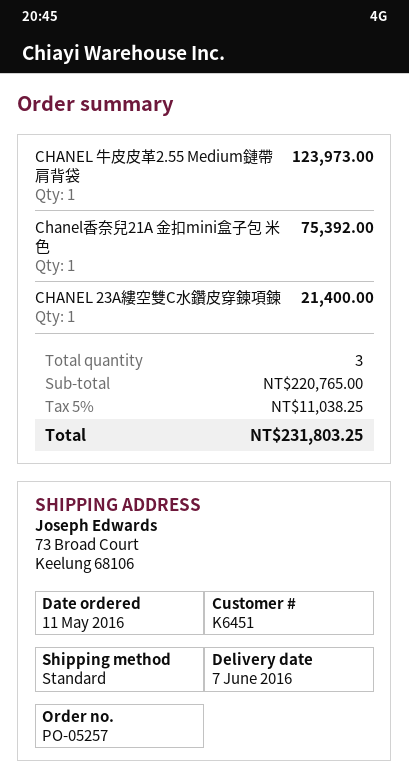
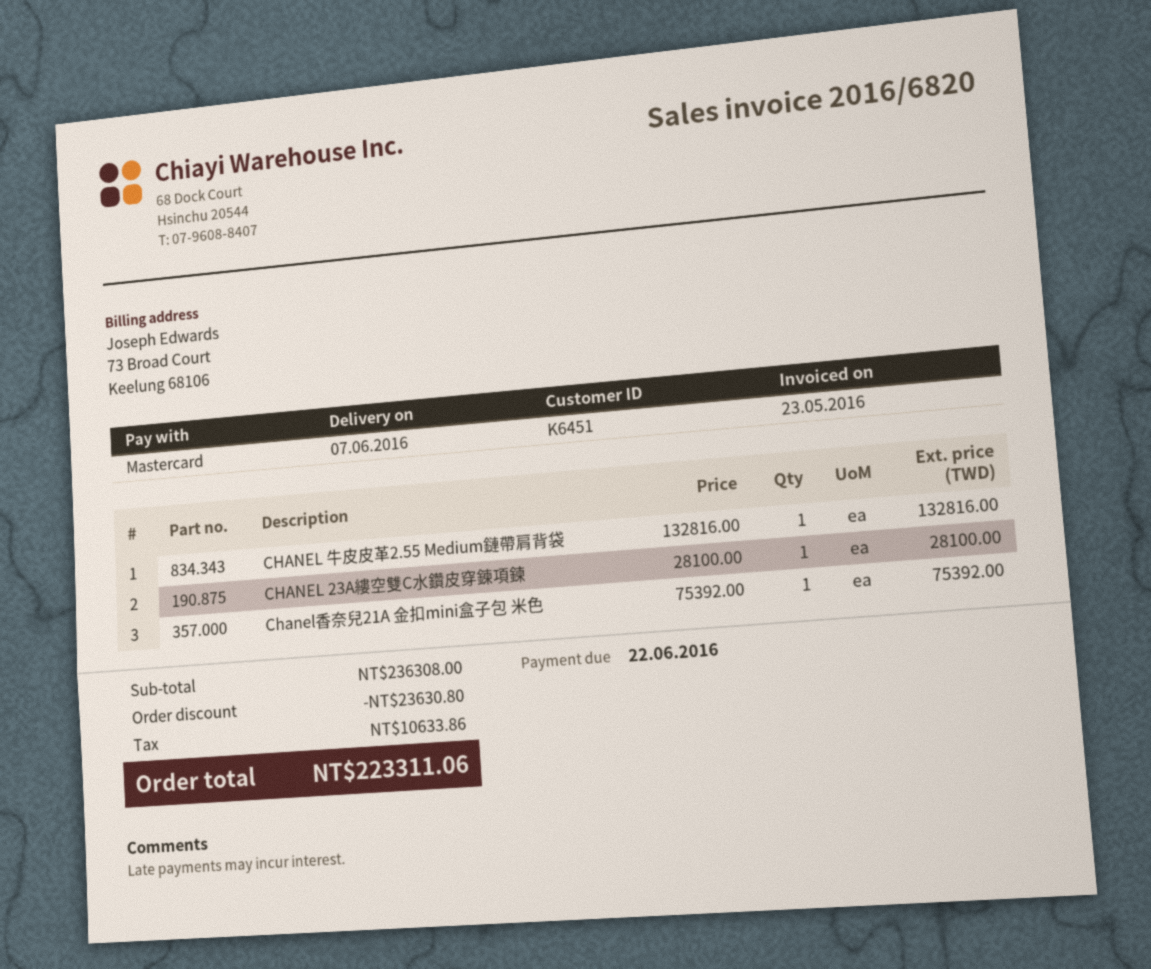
CHANEL 牛皮皮革2.55 Medium鏈帶肩背袋: 1 for 123973.00 -> 1 for 132816.00
CHANEL 23A縷空雙C水鑽皮穿鍊項鍊: 1 for 21400.00 -> 1 for 28100.00
subtotal: 220765.00 -> 236308.00
discount: none -> 23630.80
tax: 11038.25 -> 10633.86
total: 231803.25 -> 223311.06

